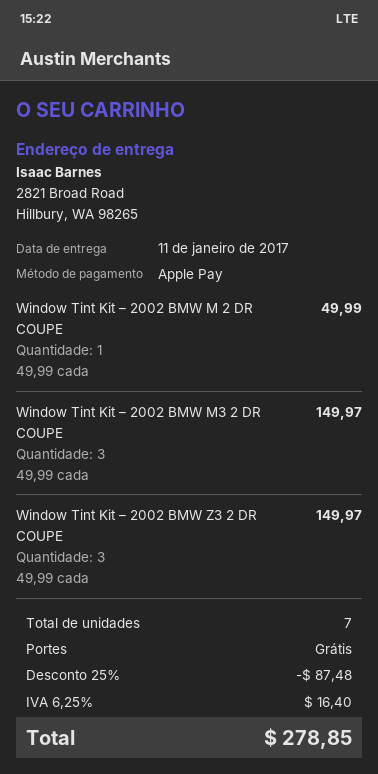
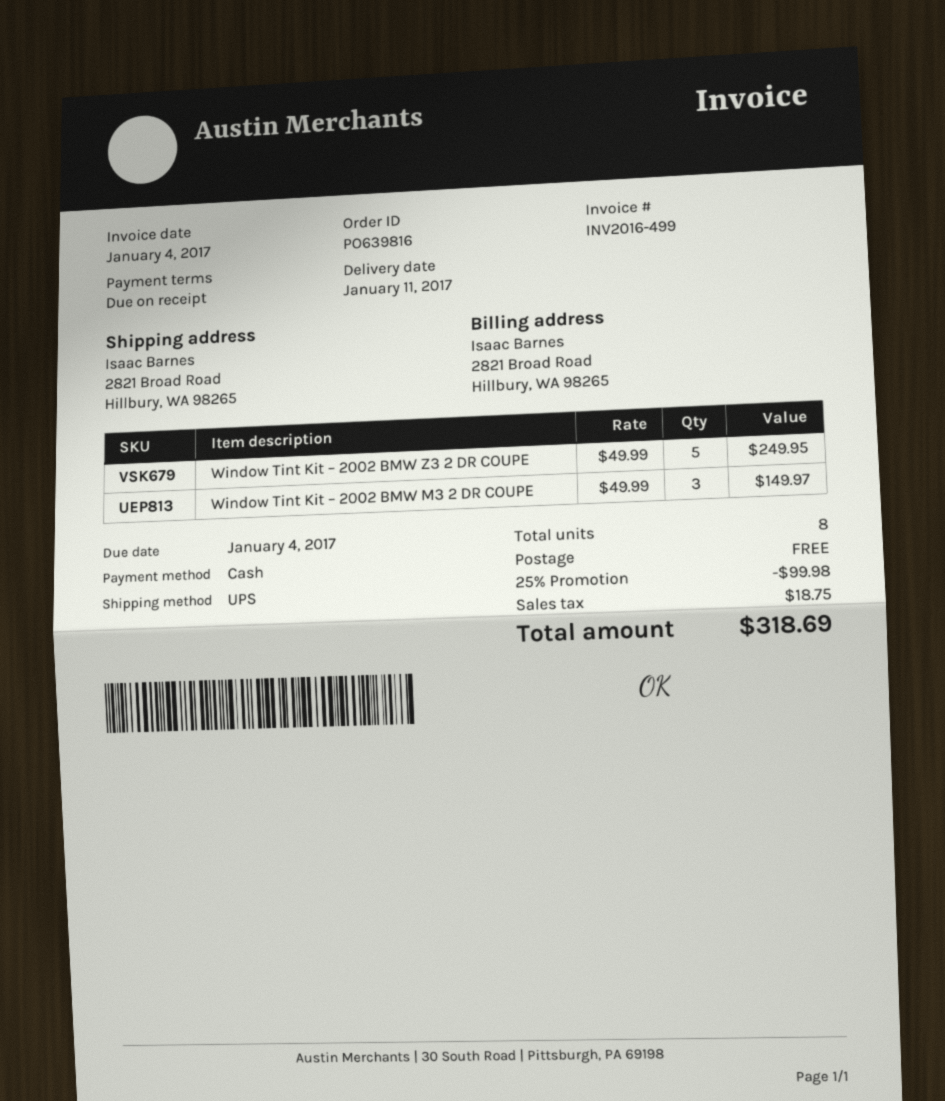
payment method: Apple Pay -> cash
Window Tint Kit – 2002 BMW M 2 DR COUPE: 1 x 49.99 = 49.99 -> none
Window Tint Kit – 2002 BMW Z3 2 DR COUPE: 3 x 49.99 = 149.97 -> 5 x 49.99 = 249.95
total quantity: 7 -> 8
discount: 25% = 87.48 -> 25% = 99.98
tax: 16.40 -> 18.75
total: 278.85 -> 318.69

